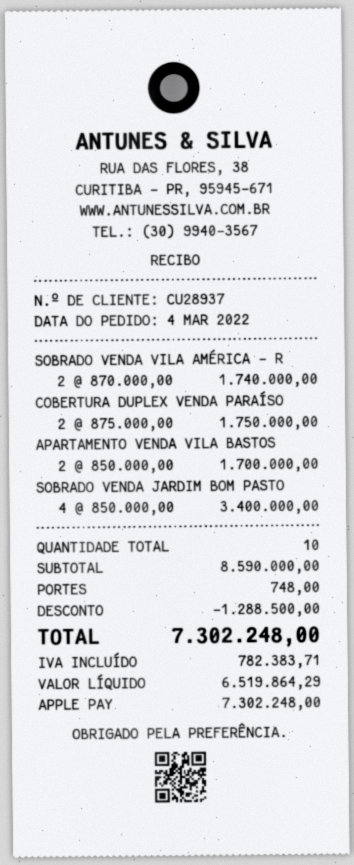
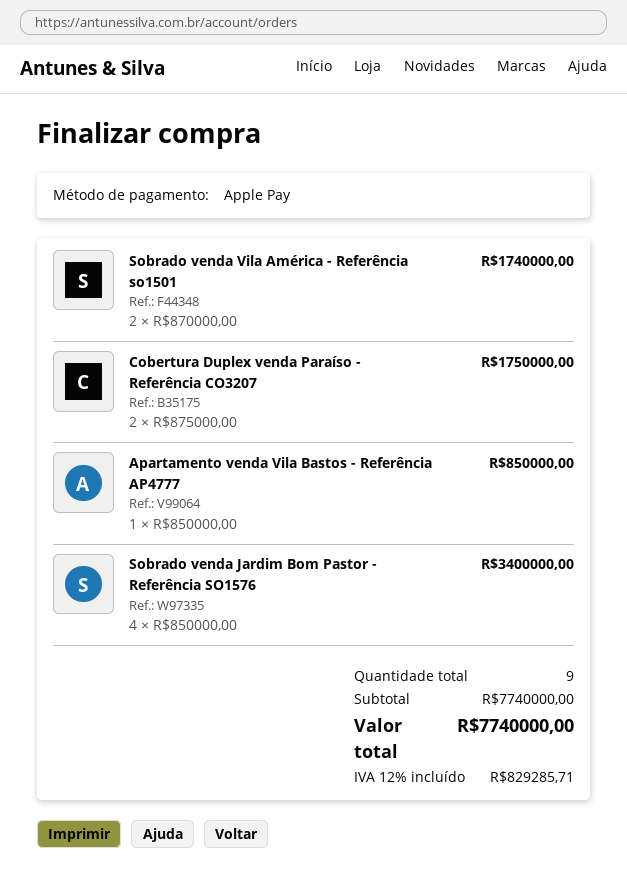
APARTAMENTO VENDA VILA BASTOS: 2 x 850000.00 = 1700000.00 -> 1 x 850000.00 = 850000.00
total quantity: 10 -> 9
subtotal: 8590000.00 -> 7740000.00
discount: 1288500.00 -> none
shipping: 748.00 -> none
tax: 782383.71 -> 829285.71
total: 7302248.00 -> 7740000.00

